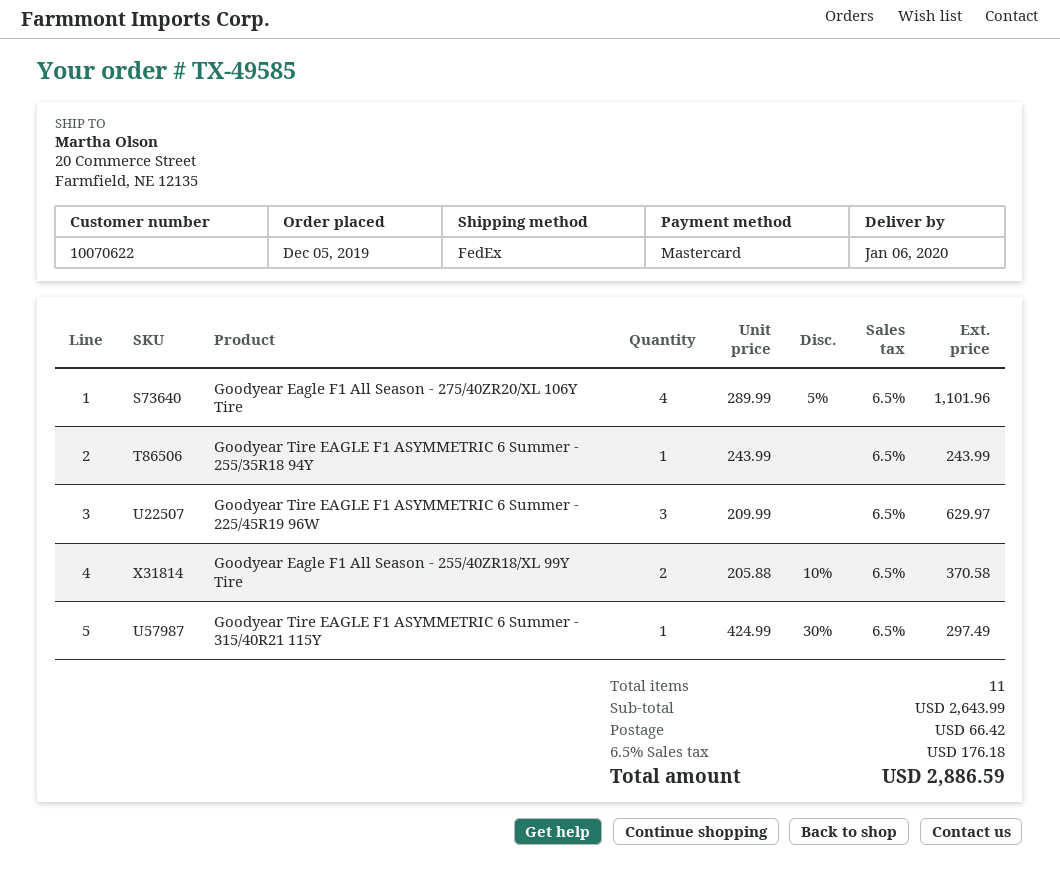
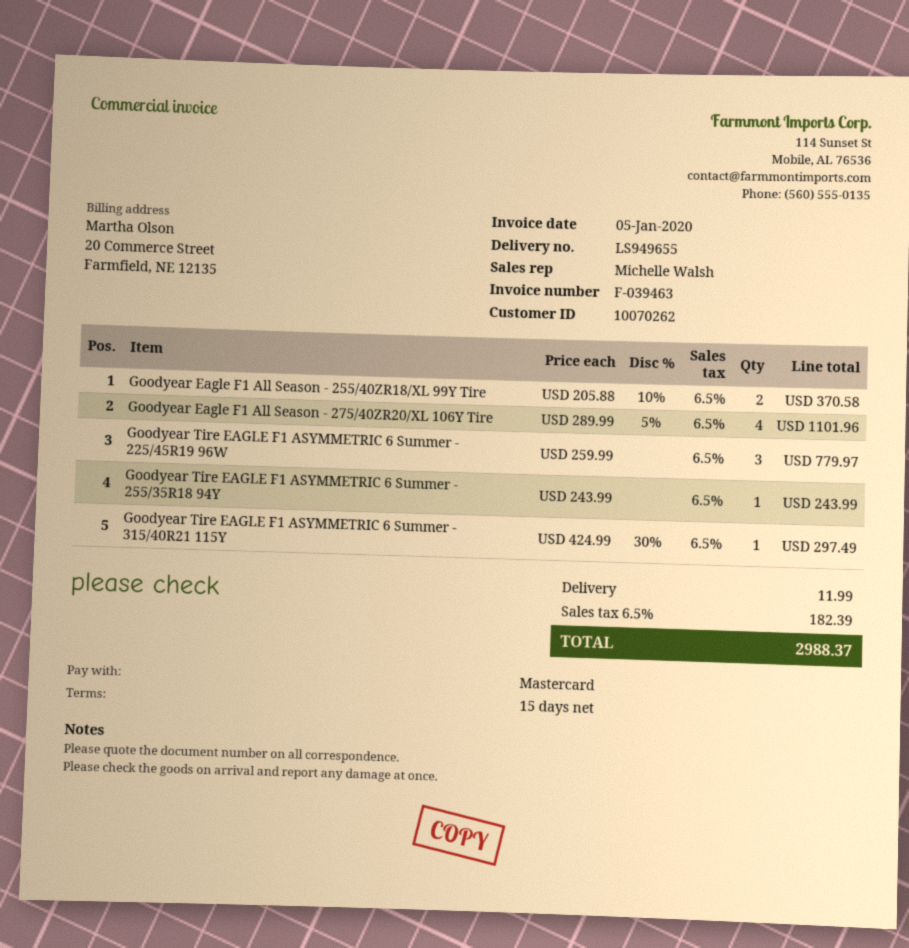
customer number: 10070622 -> 10070262
Goodyear Tire EAGLE F1 ASYMMETRIC 6 Summer - 225/45R19 96W: 3 x 209.99 = 629.97 -> 3 x 259.99 = 779.97
shipping: 66.42 -> 11.99
tax: 6.5% = 176.18 -> 6.5% = 182.39
total: 2886.59 -> 2988.37

